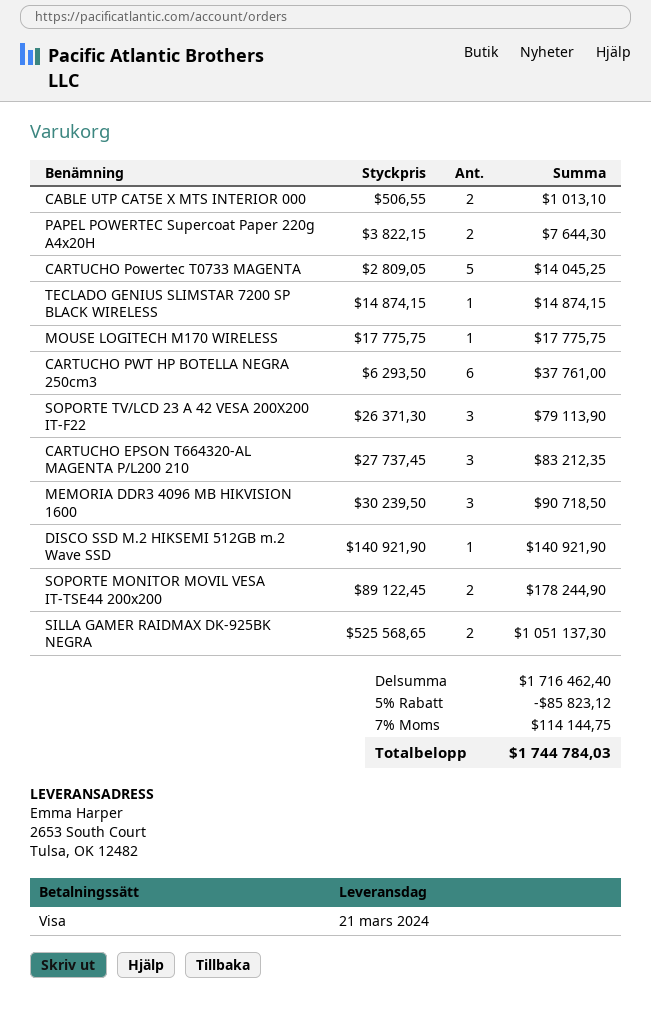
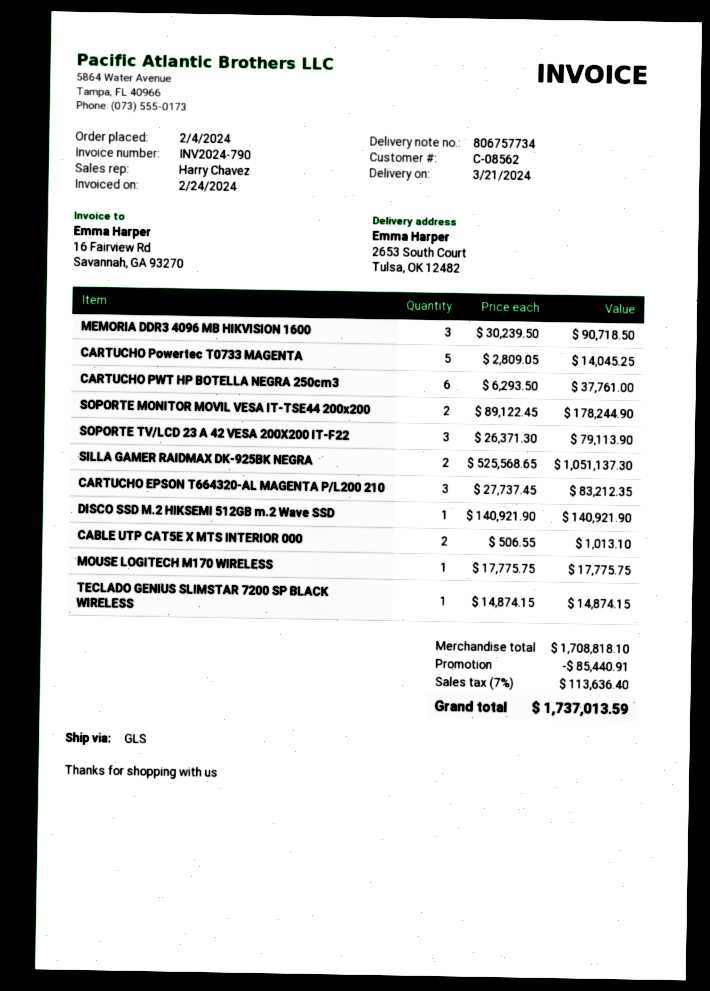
PAPEL POWERTEC Supercoat Paper 220g A4x20H: 2 x 3822.15 = 7644.30 -> none
subtotal: 1716462.40 -> 1708818.10
discount: 85823.12 -> 85440.91
tax: 7% = 114144.75 -> 7% = 113636.40
total: 1744784.03 -> 1737013.59

